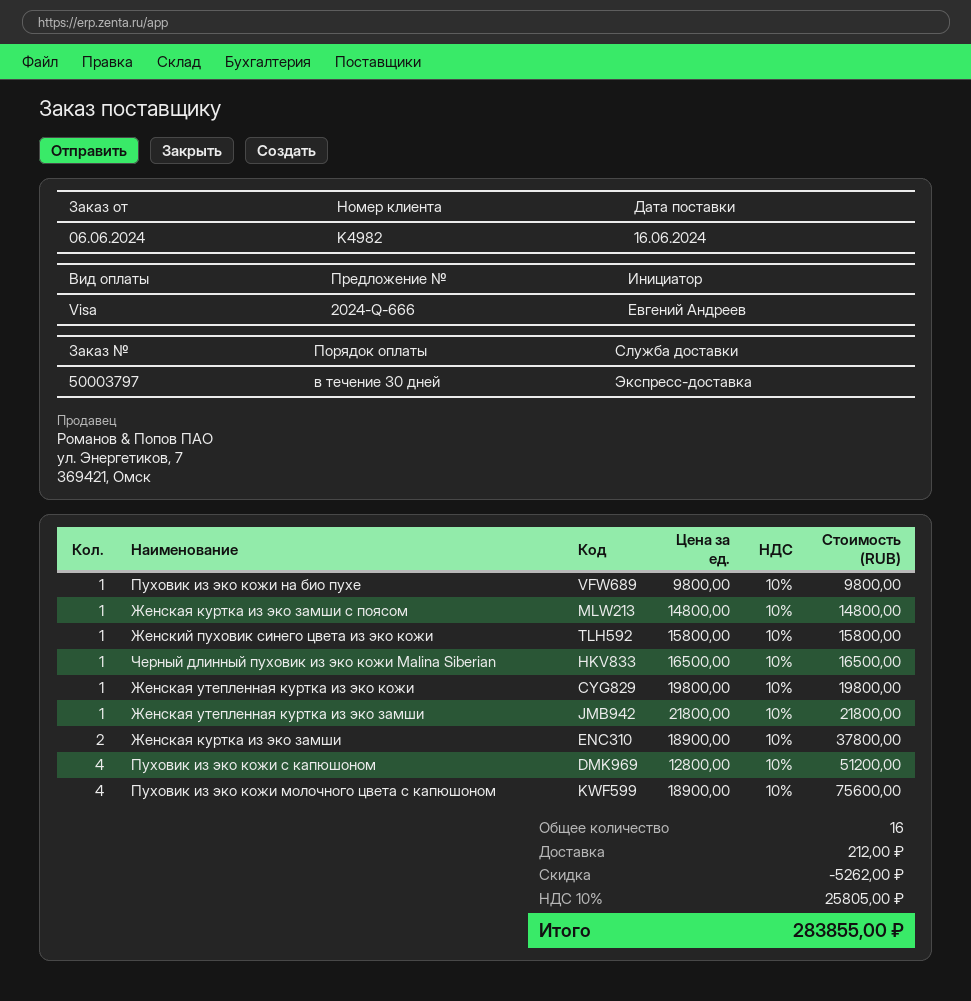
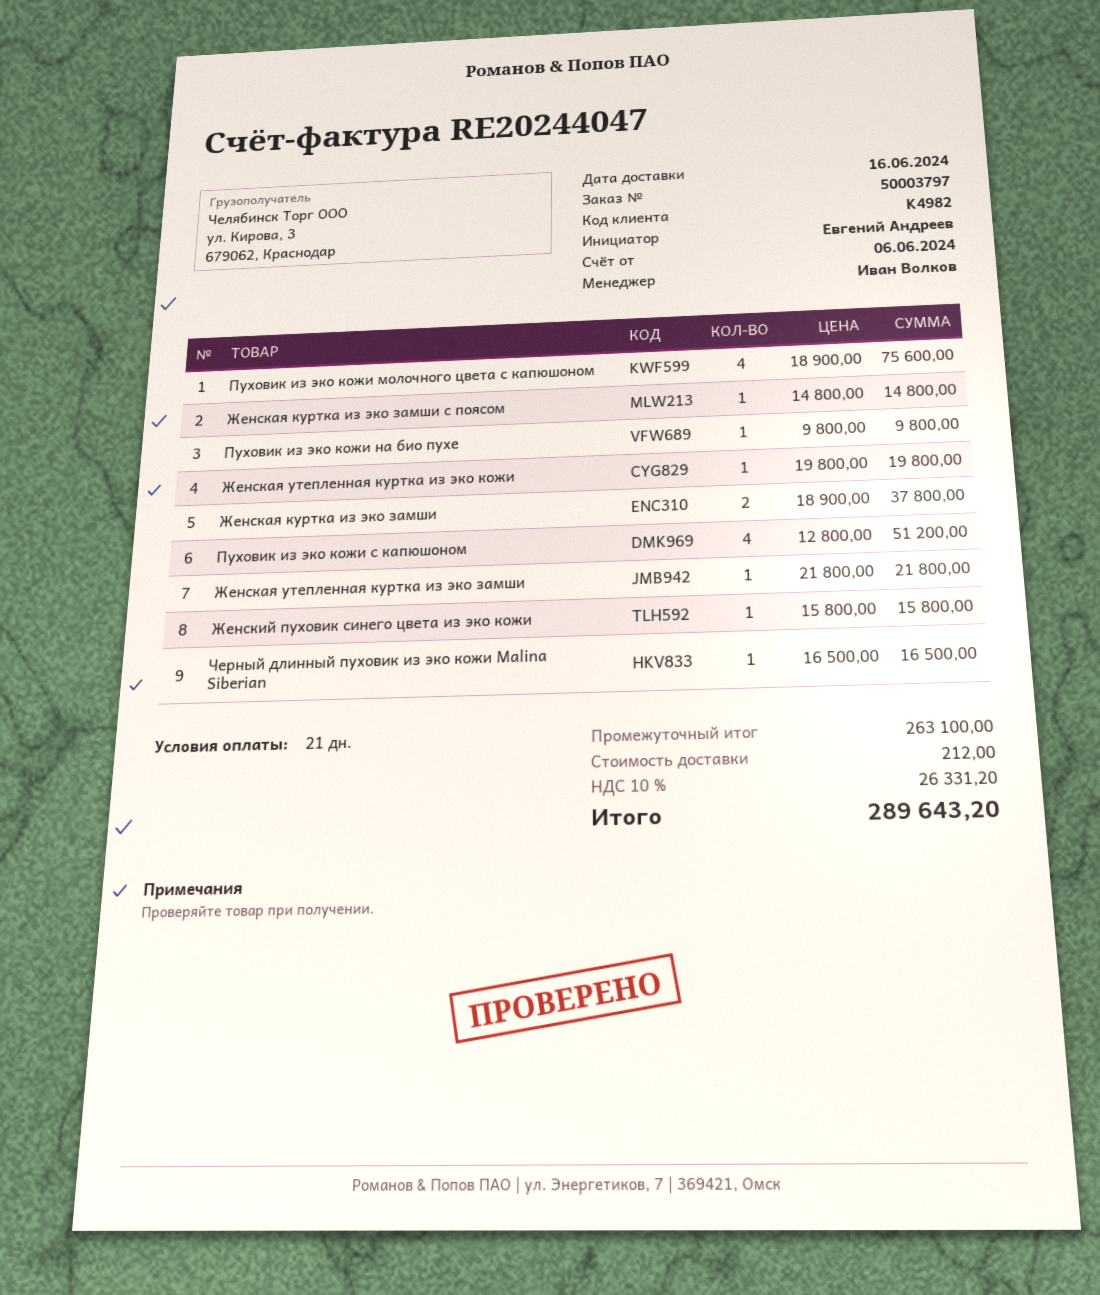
payment terms: 30 days -> 21 days
discount: 5262.00 -> none
tax: 10% = 25805.00 -> 10% = 26331.20
total: 283855.00 -> 289643.20

